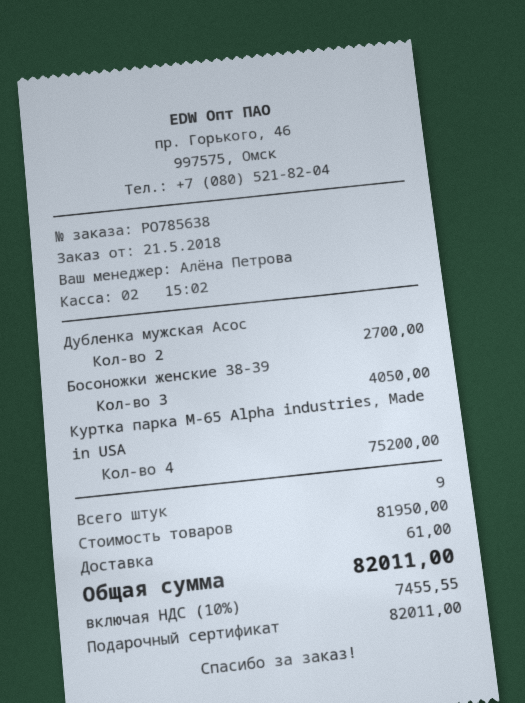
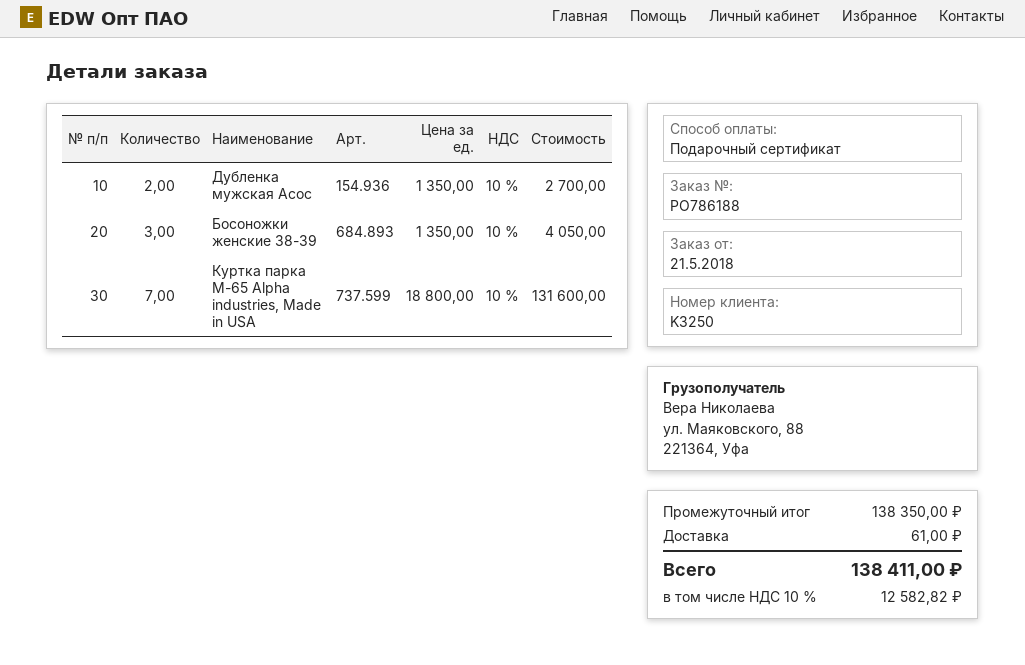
order number: PO785638 -> PO786188
Куртка парка M-65 Alpha industries, Made in USA: 4 for 75200.00 -> 7 for 131600.00
subtotal: 81950.00 -> 138350.00
tax: 10% = 7455.55 -> 10% = 12582.82
total: 82011.00 -> 138411.00

